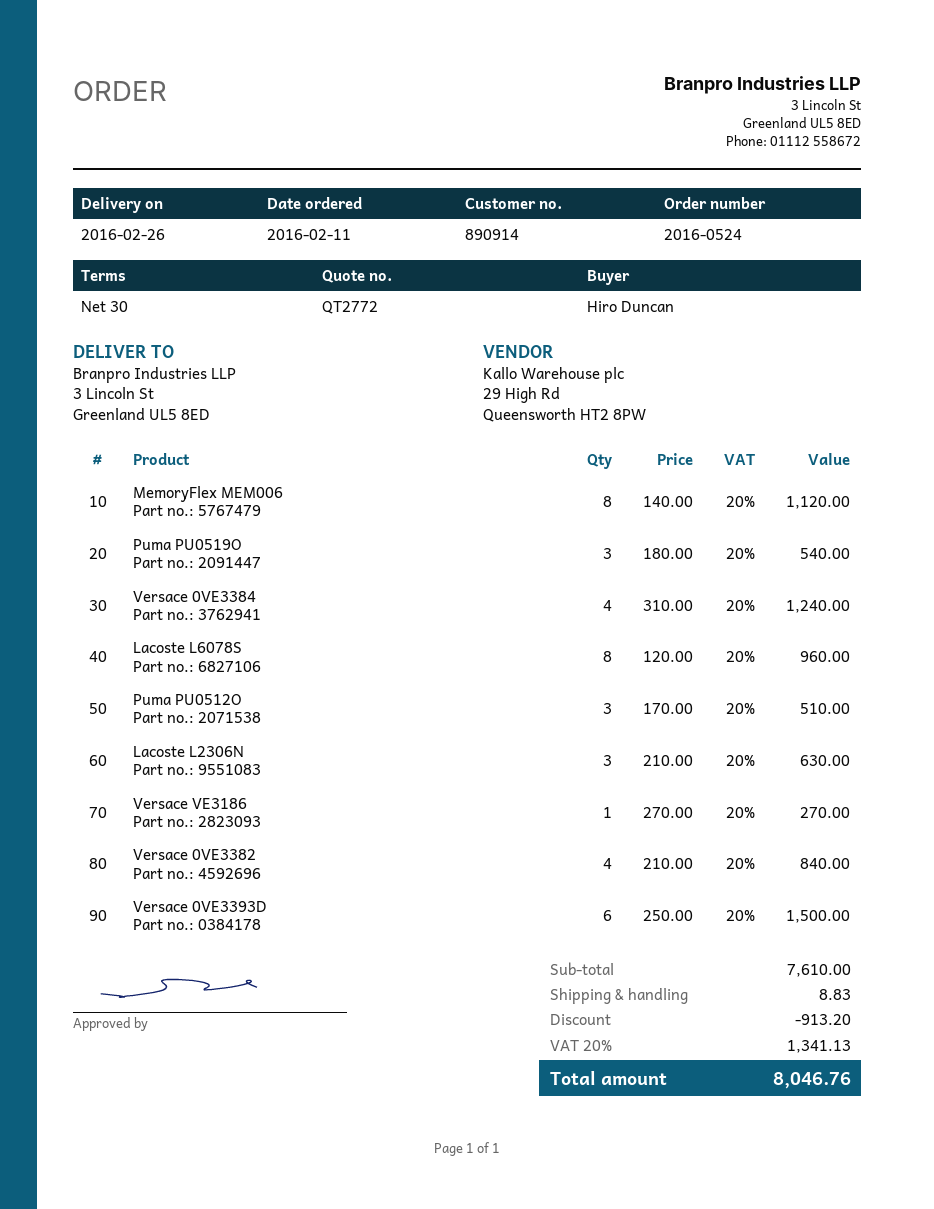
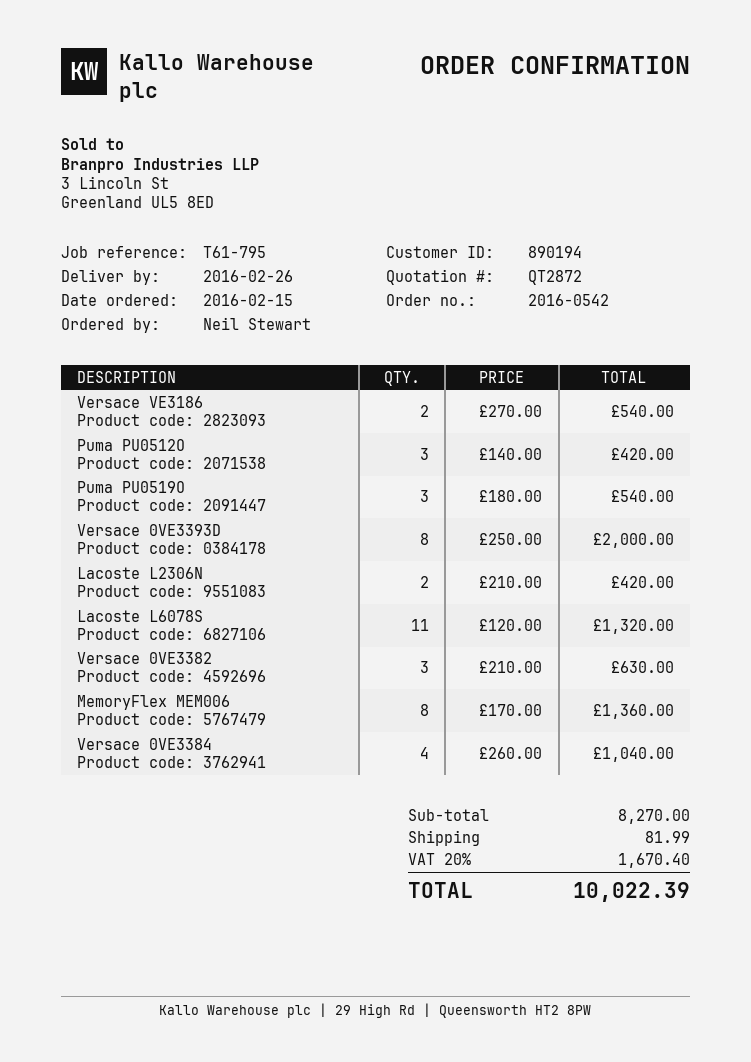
quote number: QT2772 -> QT2872
order number: 2016-0524 -> 2016-0542
order date: 2016-02-11 -> 2016-02-15
customer number: 890914 -> 890194
ordered by: Hiro Duncan -> Neil Stewart
MemoryFlex MEM006: 8 x 140.00 = 1120.00 -> 8 x 170.00 = 1360.00
Versace 0VE3384: 4 x 310.00 = 1240.00 -> 4 x 260.00 = 1040.00
Lacoste L6078S: 8 x 120.00 = 960.00 -> 11 x 120.00 = 1320.00
Puma PU0512O: 3 x 170.00 = 510.00 -> 3 x 140.00 = 420.00
Lacoste L2306N: 3 x 210.00 = 630.00 -> 2 x 210.00 = 420.00
Versace VE3186: 1 x 270.00 = 270.00 -> 2 x 270.00 = 540.00
Versace 0VE3382: 4 x 210.00 = 840.00 -> 3 x 210.00 = 630.00
Versace 0VE3393D: 6 x 250.00 = 1500.00 -> 8 x 250.00 = 2000.00
subtotal: 7610.00 -> 8270.00
discount: 913.20 -> none
shipping: 8.83 -> 81.99
tax: 20% = 1341.13 -> 20% = 1670.40
total: 8046.76 -> 10022.39

